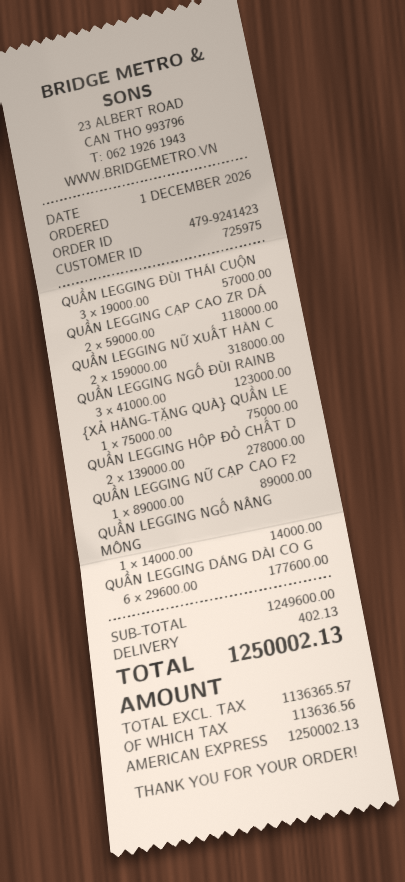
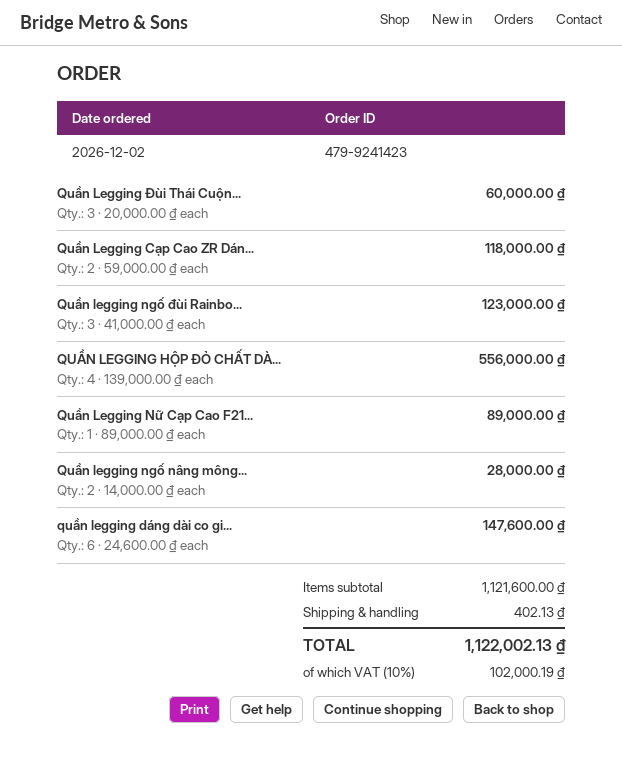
order date: 2026-12-01 -> 2026-12-02
QUẦN LEGGING ĐÙI THÁI CUỘN: 3 x 19000.00 = 57000.00 -> 3 x 20000.00 = 60000.00
QUẦN LEGGING NỮ XUẤT HÀN C: 2 x 159000.00 = 318000.00 -> none
{XẢ HÀNG-TẶNG QUÀ} QUẦN LE: 1 x 75000.00 = 75000.00 -> none
QUẦN LEGGING HỘP ĐỎ CHẤT D: 2 x 139000.00 = 278000.00 -> 4 x 139000.00 = 556000.00
QUẦN LEGGING NGỐ NÂNG MÔNG: 1 x 14000.00 = 14000.00 -> 2 x 14000.00 = 28000.00
QUẦN LEGGING DÁNG DÀI CO G: 6 x 29600.00 = 177600.00 -> 6 x 24600.00 = 147600.00
subtotal: 1249600.00 -> 1121600.00
tax: 113636.56 -> 102000.19
total: 1250002.13 -> 1122002.13

